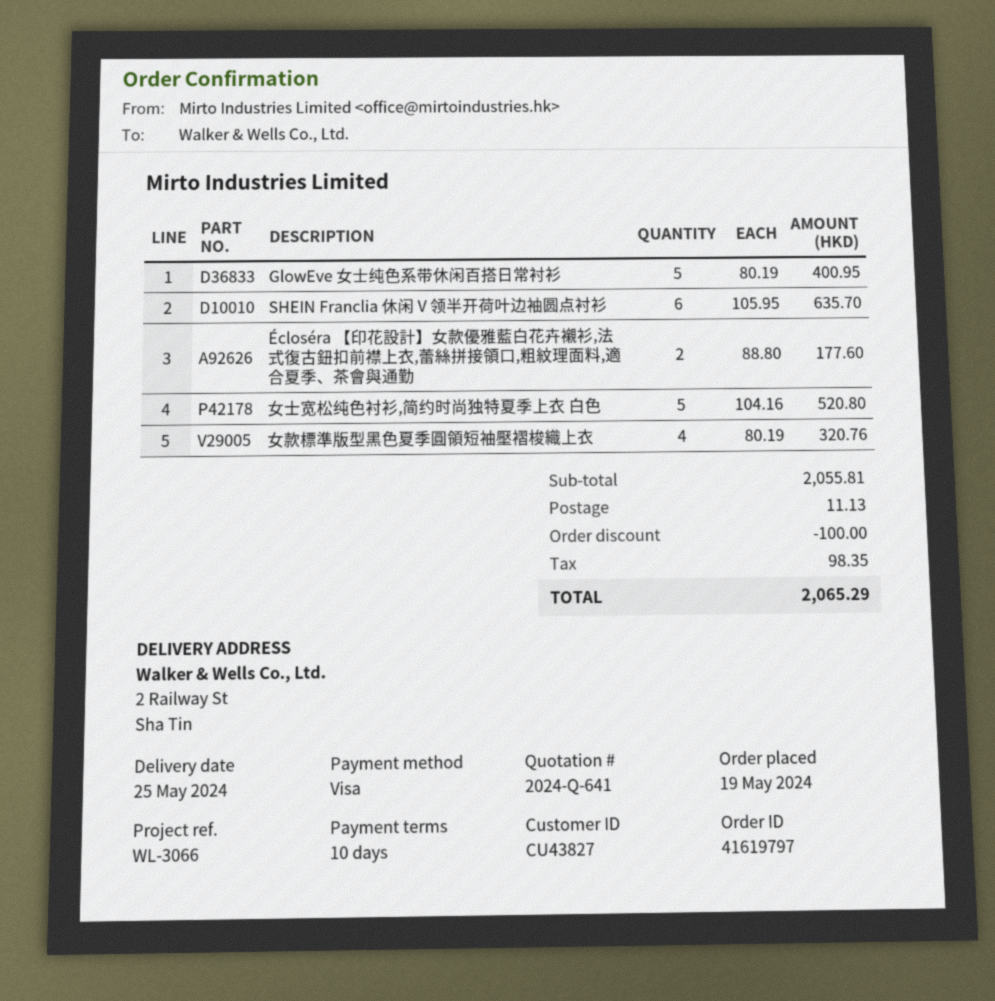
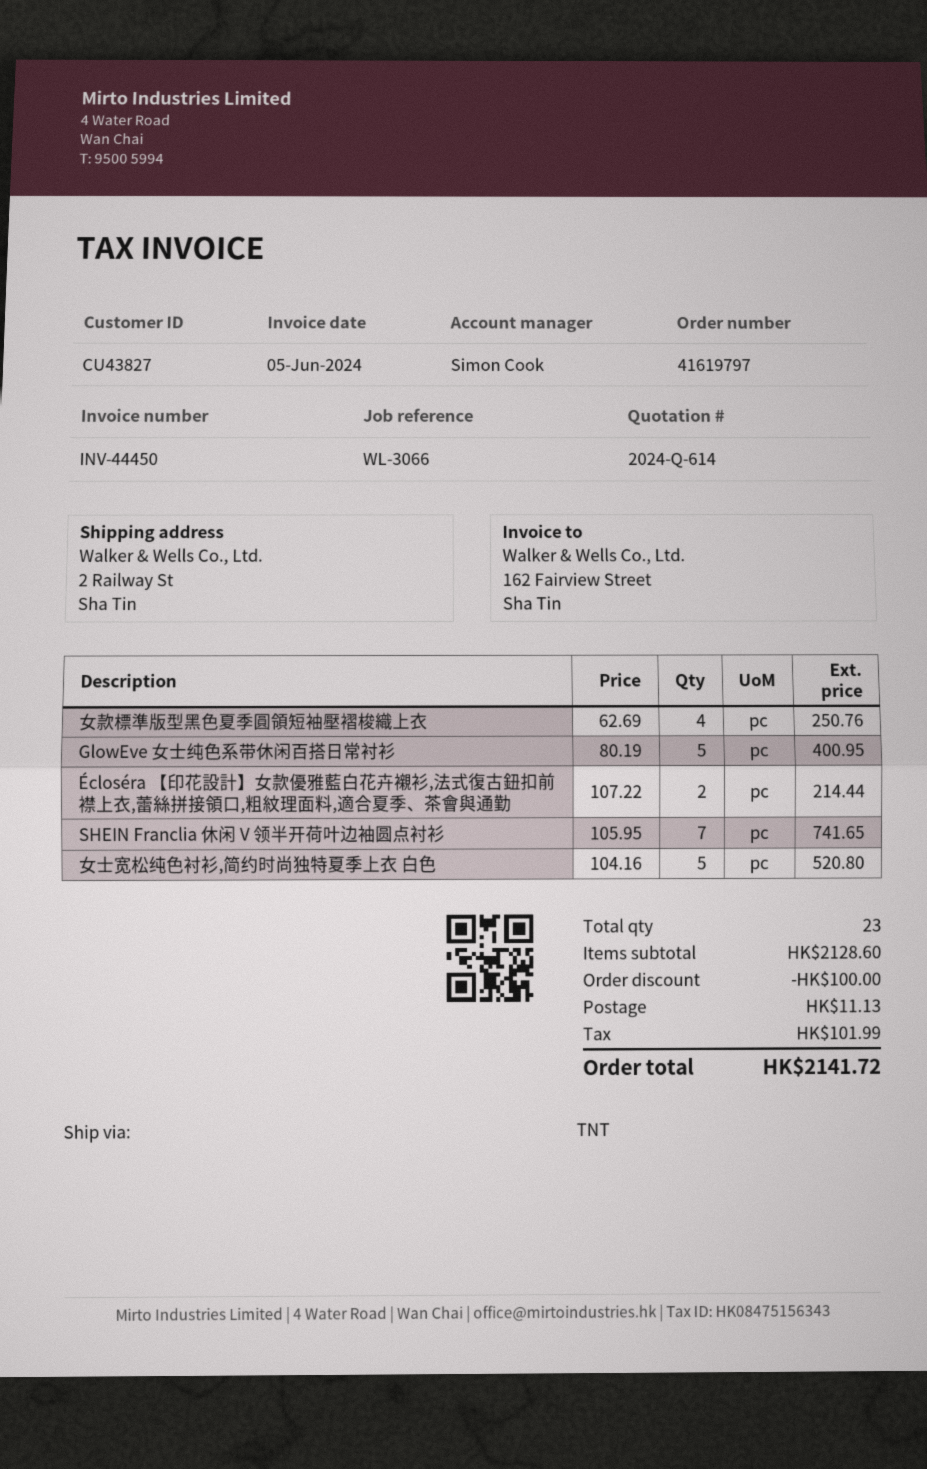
quote number: 2024-Q-641 -> 2024-Q-614
SHEIN Franclia 休闲 V 领半开荷叶边袖圆点衬衫: 6 x 105.95 = 635.70 -> 7 x 105.95 = 741.65
Écloséra 【印花設計】女款優雅藍白花卉襯衫,法式復古鈕扣前襟上衣,蕾絲拼接領口,粗紋理面料,適合夏季、茶會與通勤: 2 x 88.80 = 177.60 -> 2 x 107.22 = 214.44
女款標準版型黑色夏季圓領短袖壓褶梭織上衣: 4 x 80.19 = 320.76 -> 4 x 62.69 = 250.76
subtotal: 2055.81 -> 2128.60
tax: 98.35 -> 101.99
total: 2065.29 -> 2141.72

